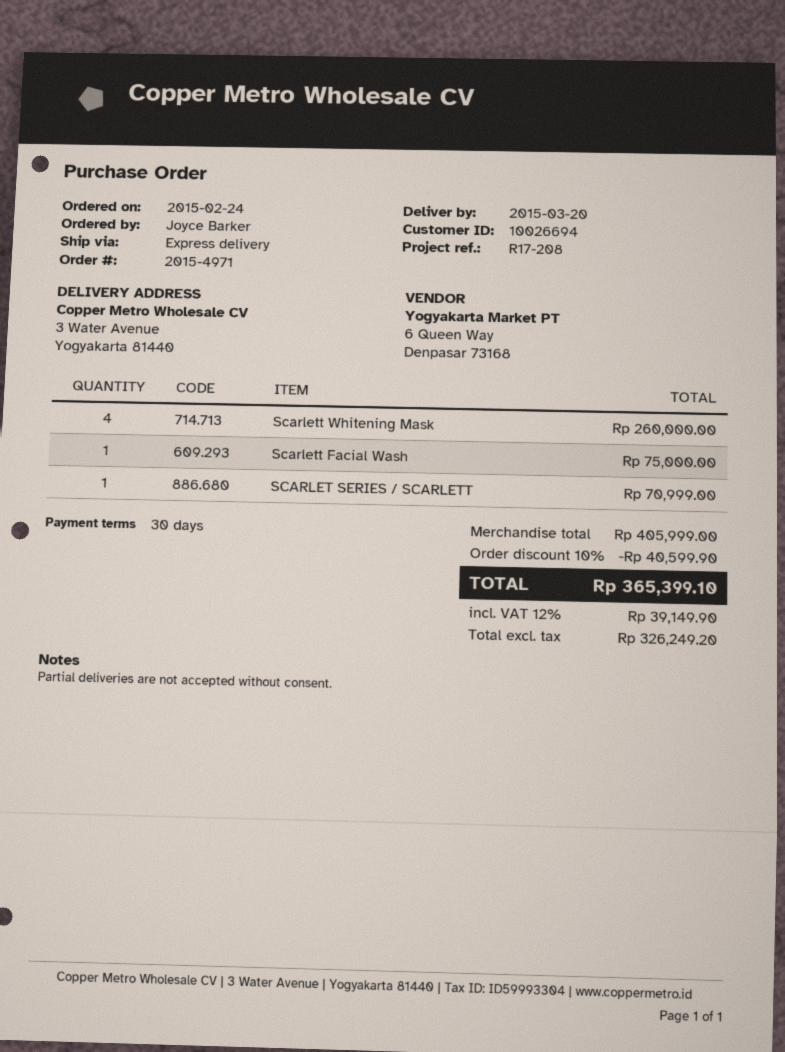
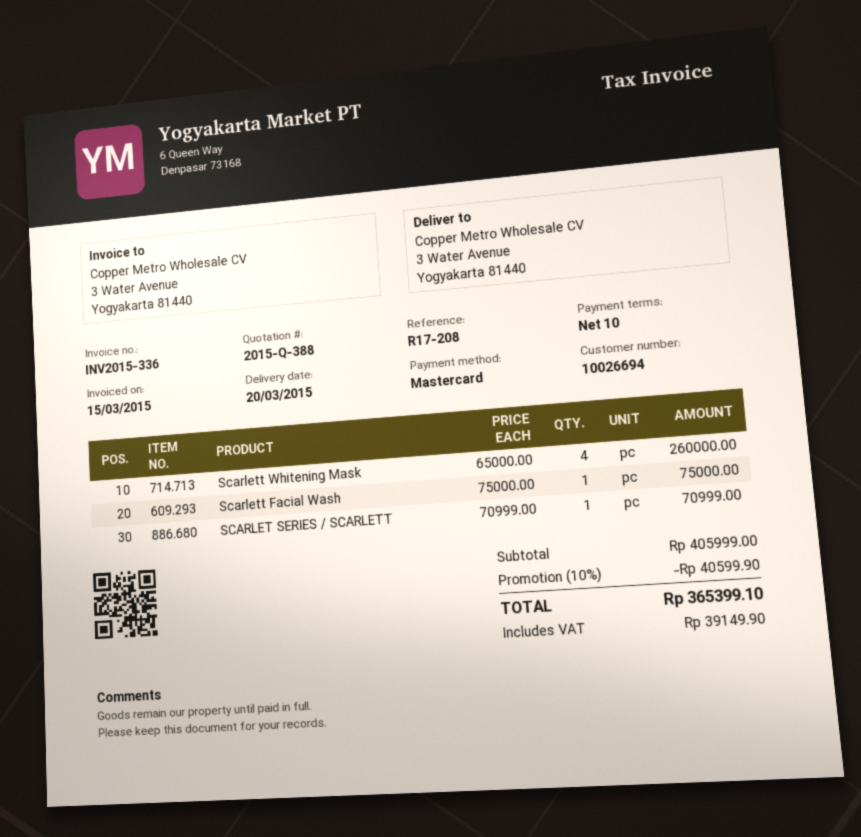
payment terms: 30 days -> 10 days

